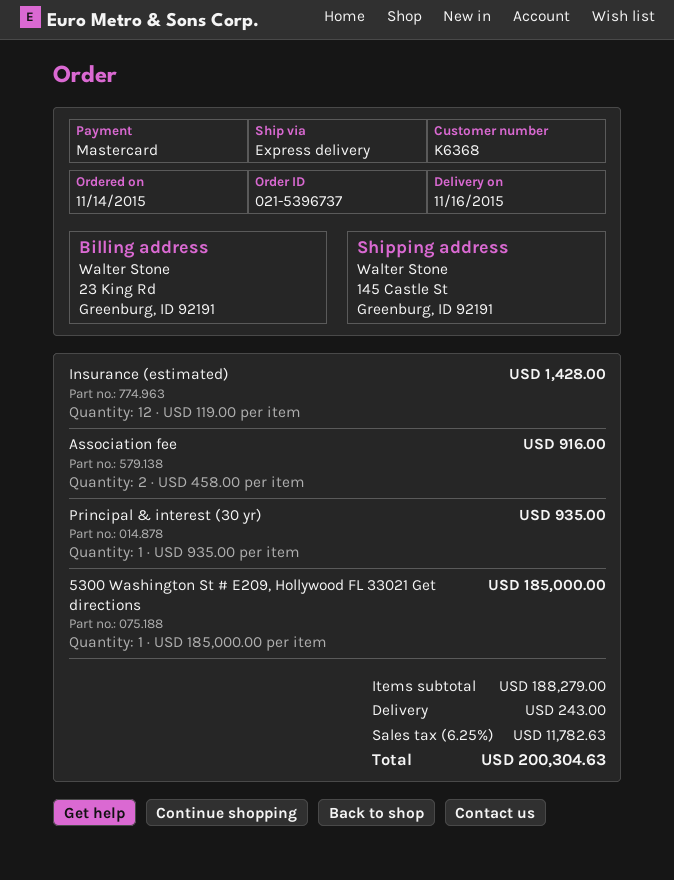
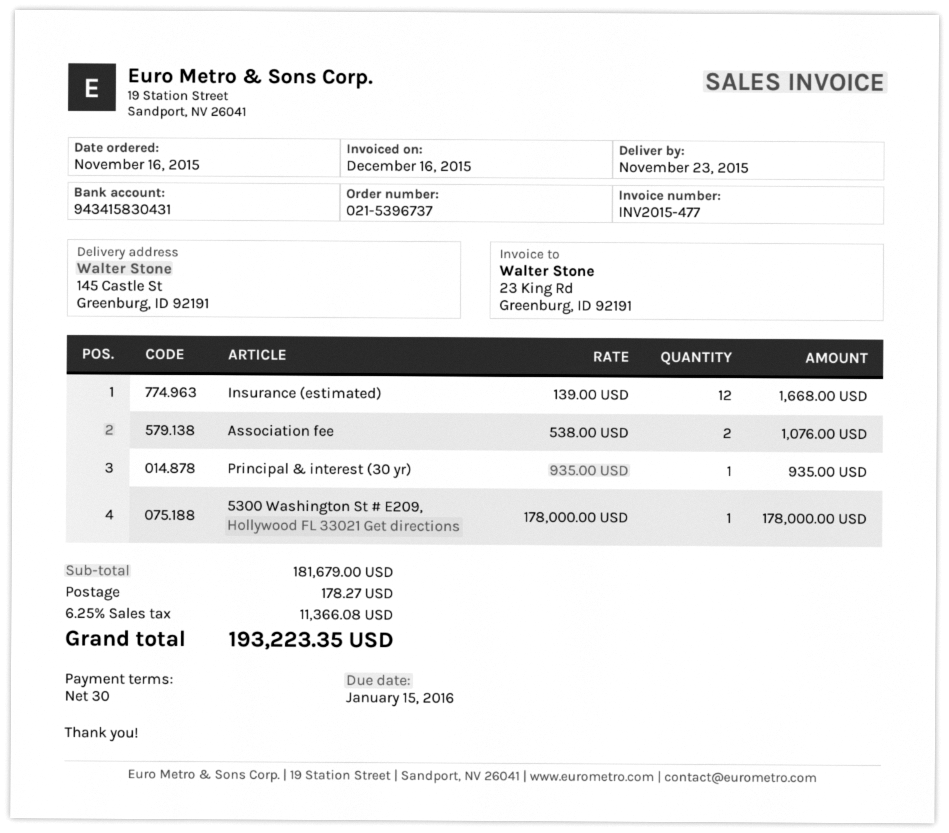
order date: 2015-11-14 -> 2015-11-16
delivery date: 2015-11-16 -> 2015-11-23
Insurance (estimated): 12 x 119.00 = 1428.00 -> 12 x 139.00 = 1668.00
Association fee: 2 x 458.00 = 916.00 -> 2 x 538.00 = 1076.00
5300 Washington St # E209, Hollywood FL 33021 Get directions: 1 x 185000.00 = 185000.00 -> 1 x 178000.00 = 178000.00
subtotal: 188279.00 -> 181679.00
shipping: 243.00 -> 178.27
tax: 6.25% = 11782.63 -> 6.25% = 11366.08
total: 200304.63 -> 193223.35

